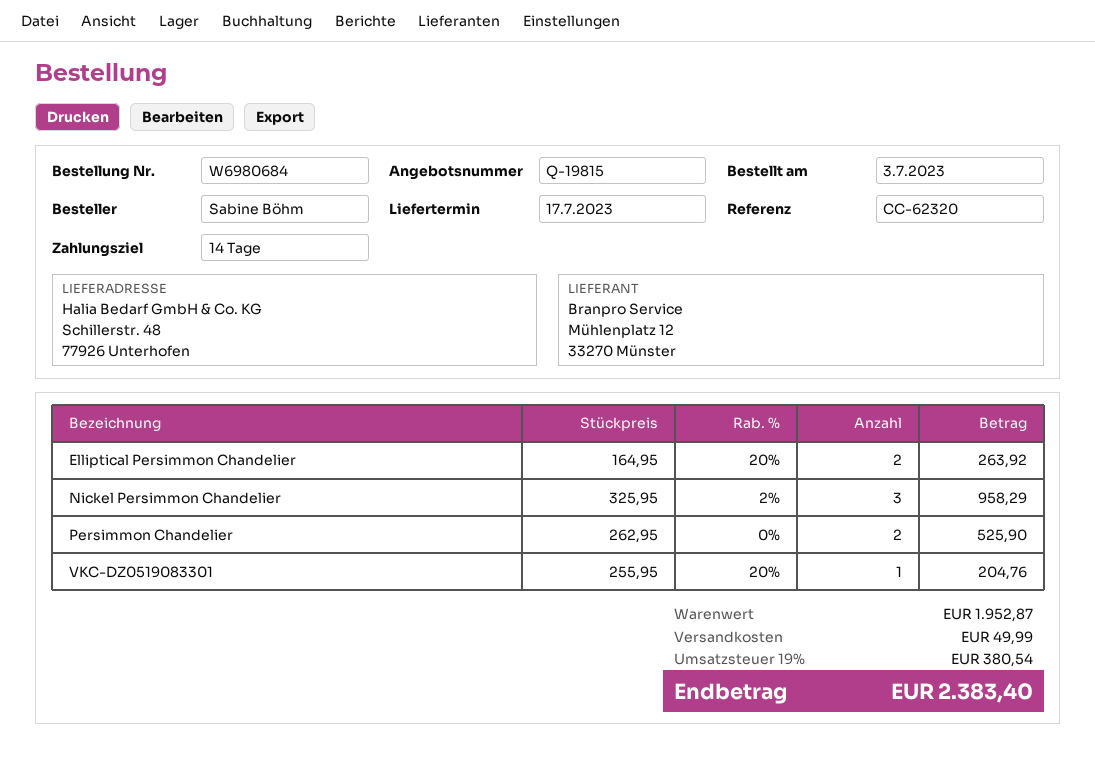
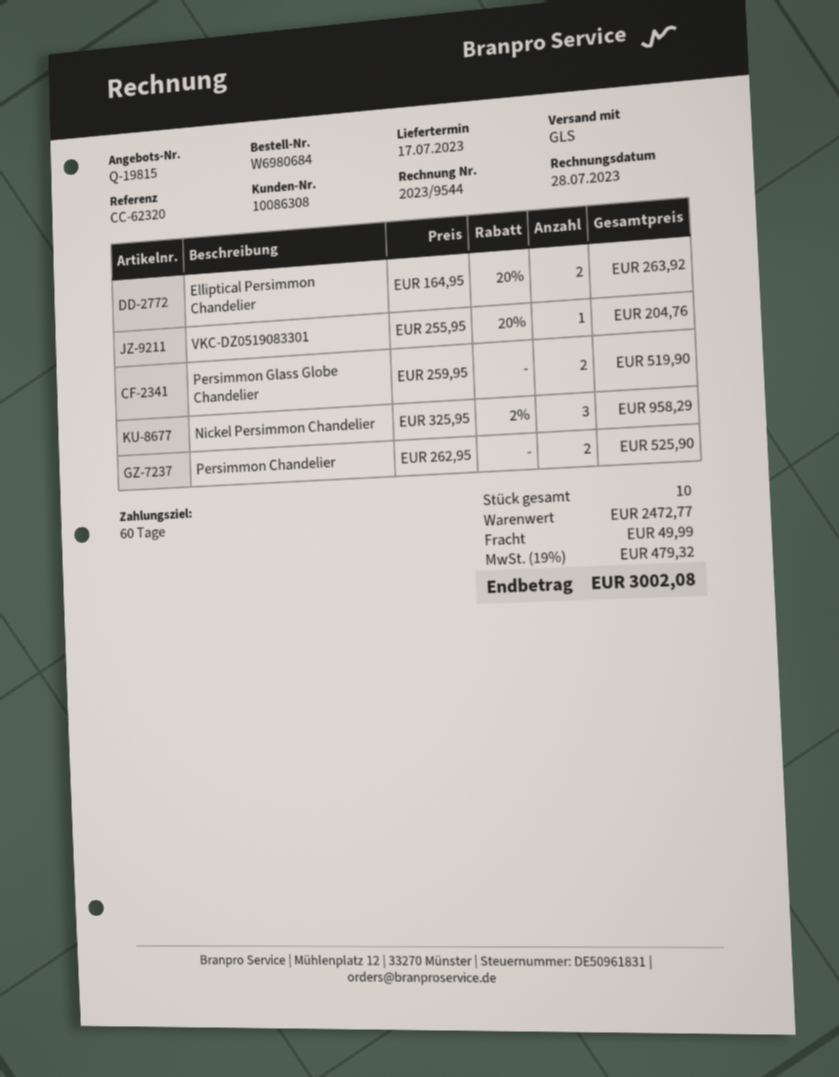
payment terms: 14 days -> 60 days
Persimmon Glass Globe Chandelier: none -> 2 x 259.95 = 519.90
subtotal: 1952.87 -> 2472.77
tax: 19% = 380.54 -> 19% = 479.32
total: 2383.40 -> 3002.08

